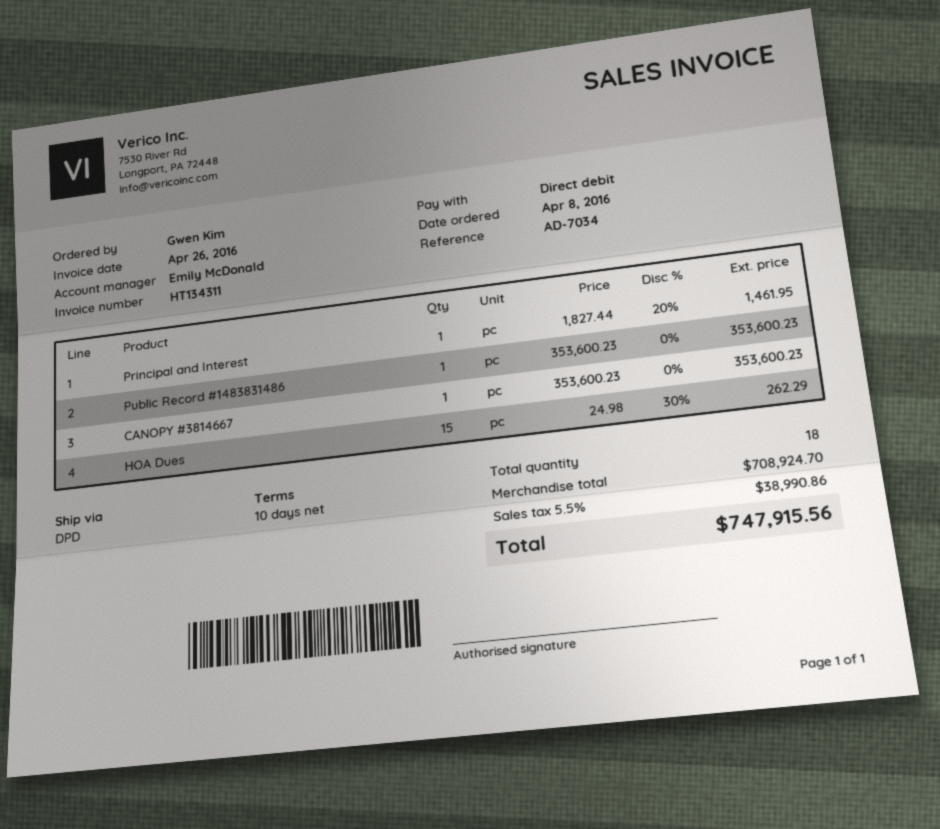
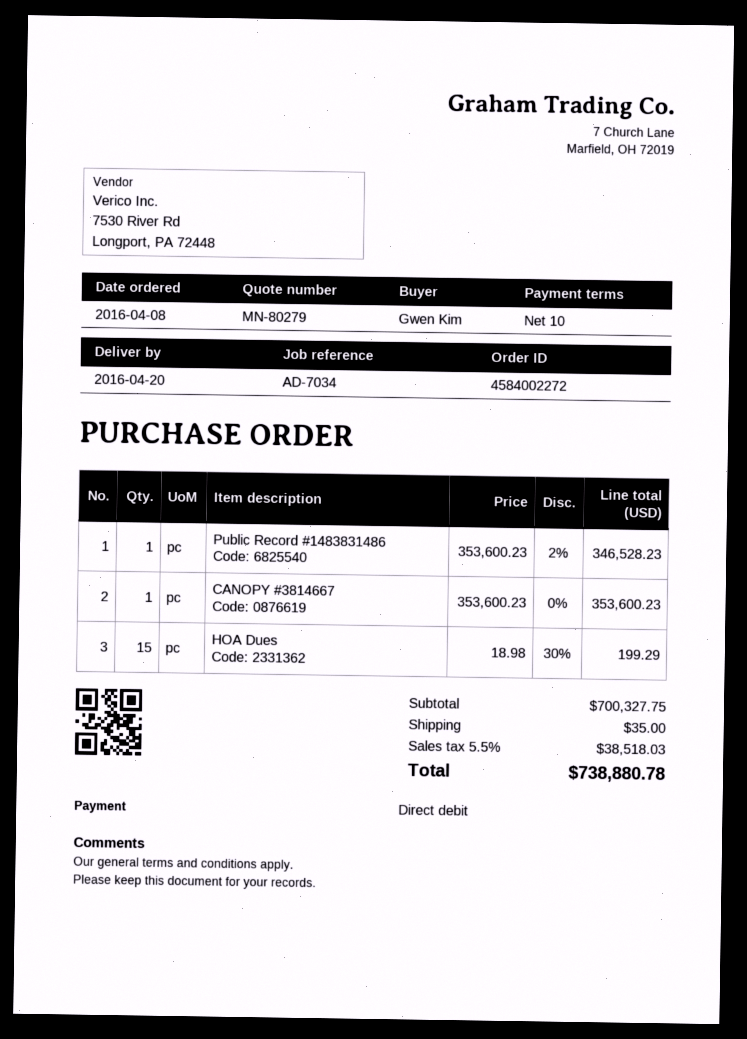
Principal and Interest: 1 x 1827.44 - 20% = 1461.95 -> none
Public Record #1483831486: 1 x 353600.23 = 353600.23 -> 1 x 353600.23 - 2% = 346528.23
HOA Dues: 15 x 24.98 - 30% = 262.29 -> 15 x 18.98 - 30% = 199.29
subtotal: 708924.70 -> 700327.75
shipping: none -> 35.00
tax: 5.5% = 38990.86 -> 5.5% = 38518.03
total: 747915.56 -> 738880.78

